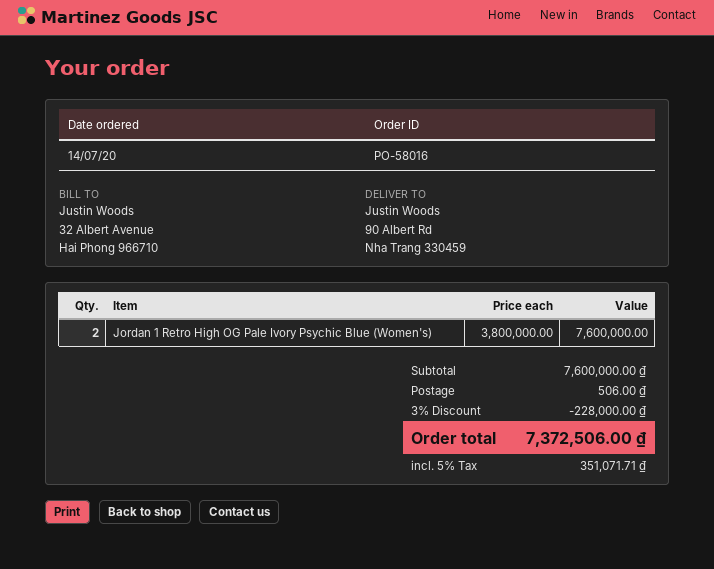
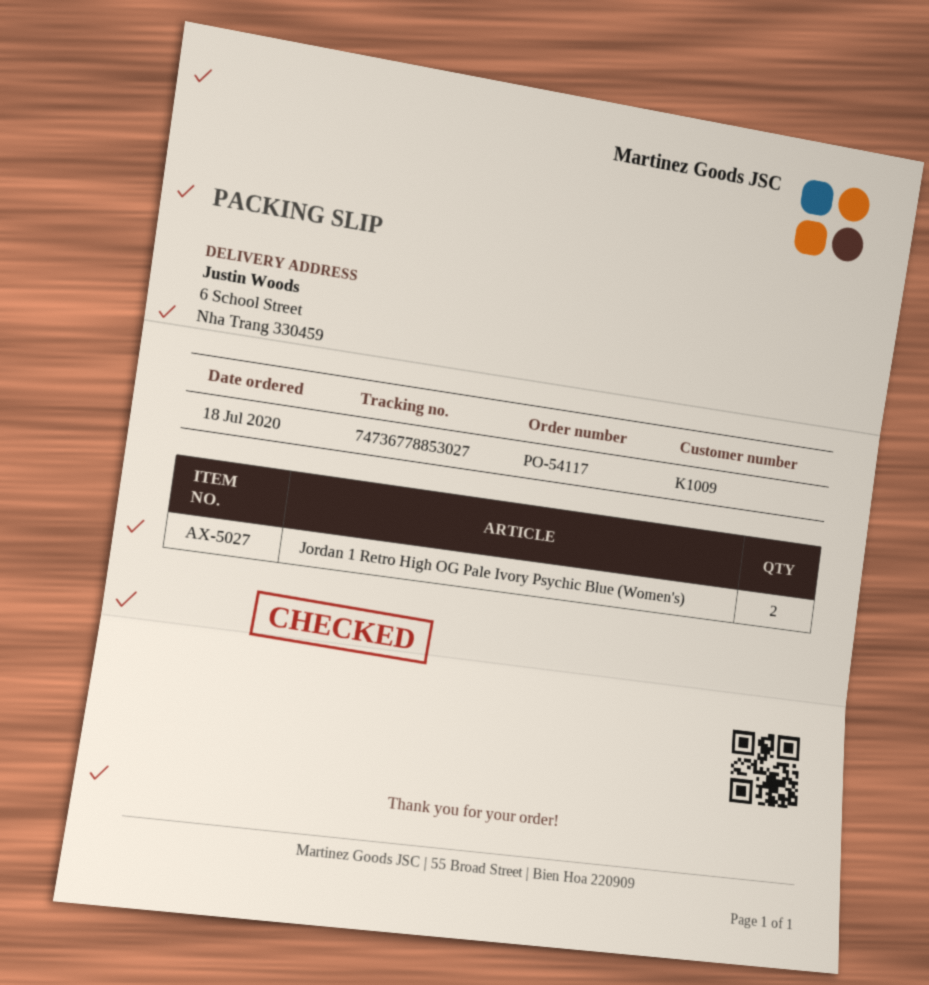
order number: PO-58016 -> PO-54117
order date: 2020-07-14 -> 2020-07-18
ship to: 90 Albert Rd, Nha Trang 330459 -> 6 School Street, Nha Trang 330459

